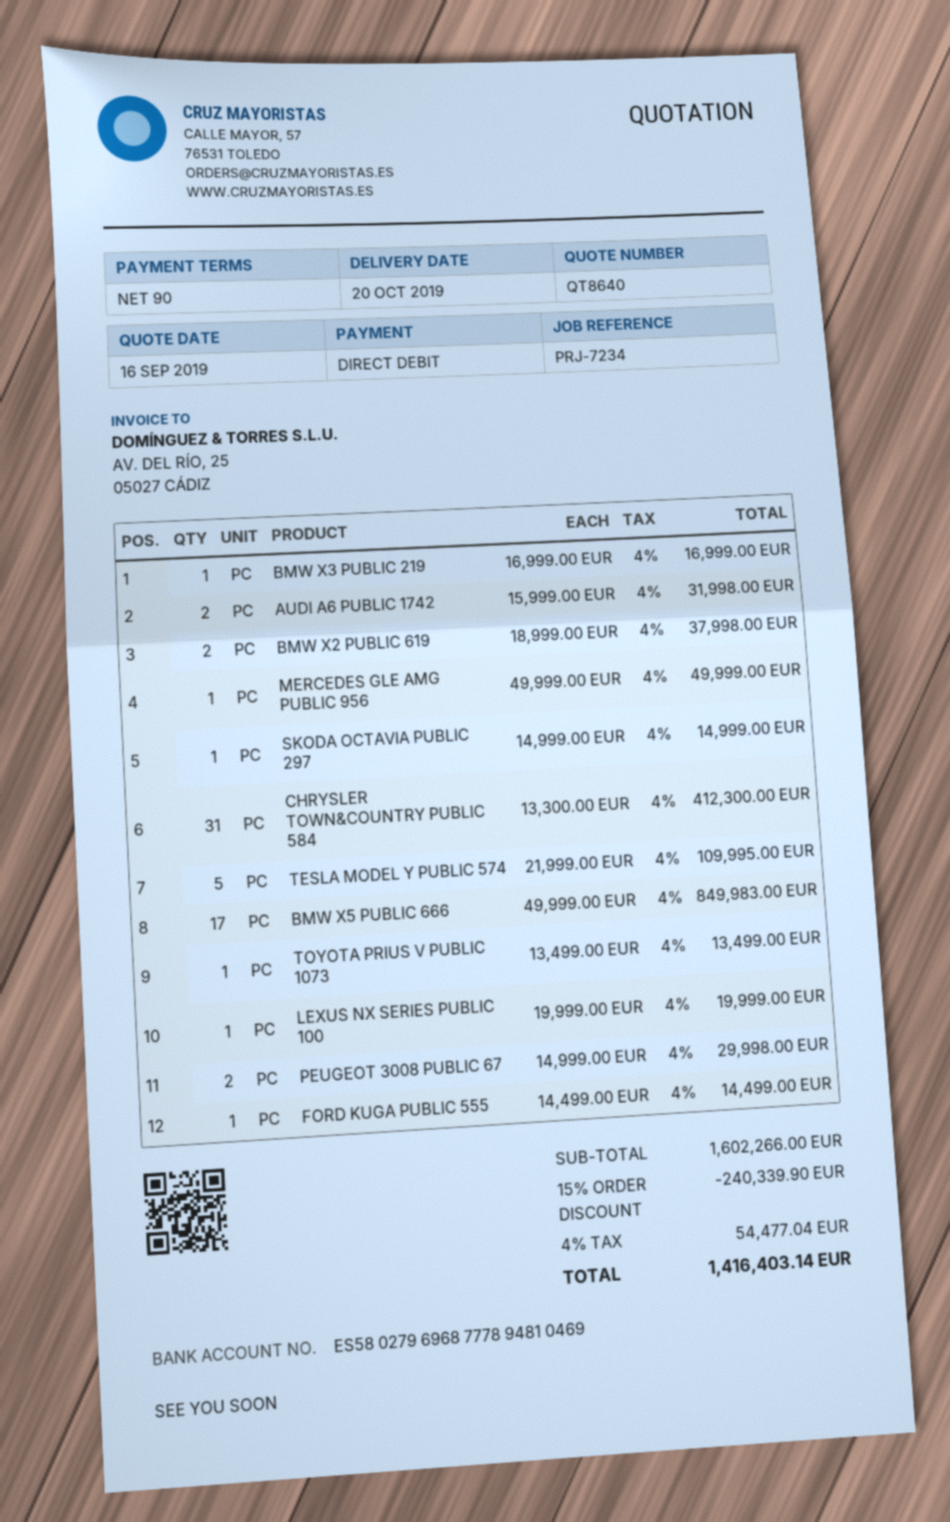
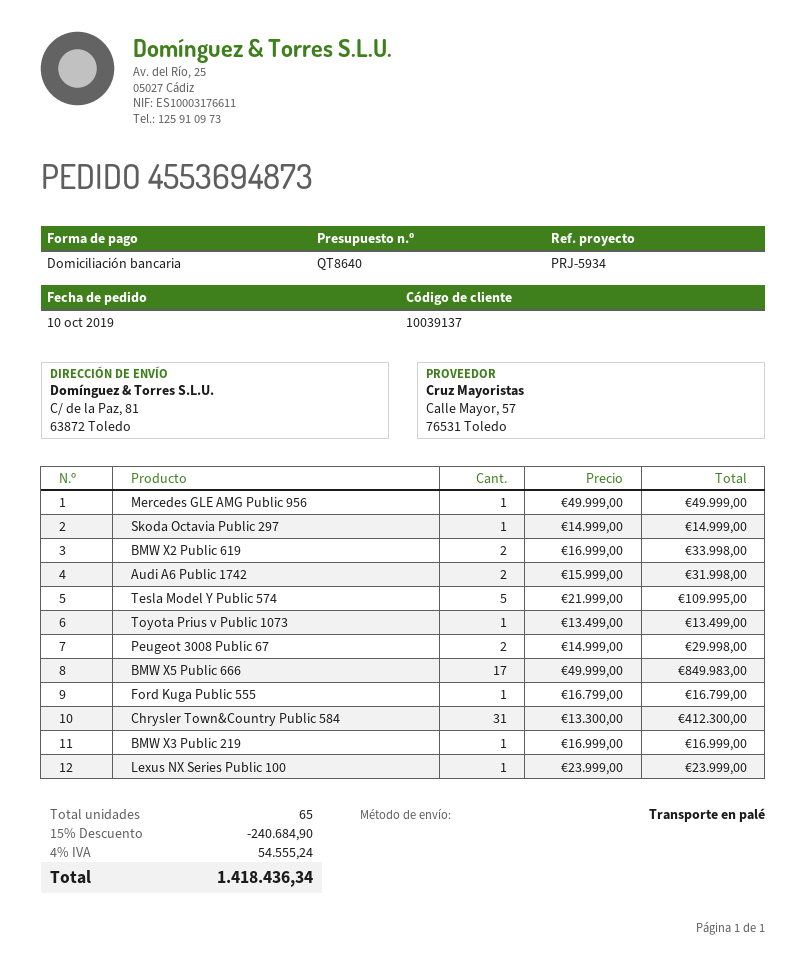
reference: PRJ-7234 -> PRJ-5934
BMW X2 PUBLIC 619: 2 x 18999.00 = 37998.00 -> 2 x 16999.00 = 33998.00
LEXUS NX SERIES PUBLIC 100: 1 x 19999.00 = 19999.00 -> 1 x 23999.00 = 23999.00
FORD KUGA PUBLIC 555: 1 x 14499.00 = 14499.00 -> 1 x 16799.00 = 16799.00
discount: 15% = 240339.90 -> 15% = 240684.90
tax: 4% = 54477.04 -> 4% = 54555.24
total: 1416403.14 -> 1418436.34

